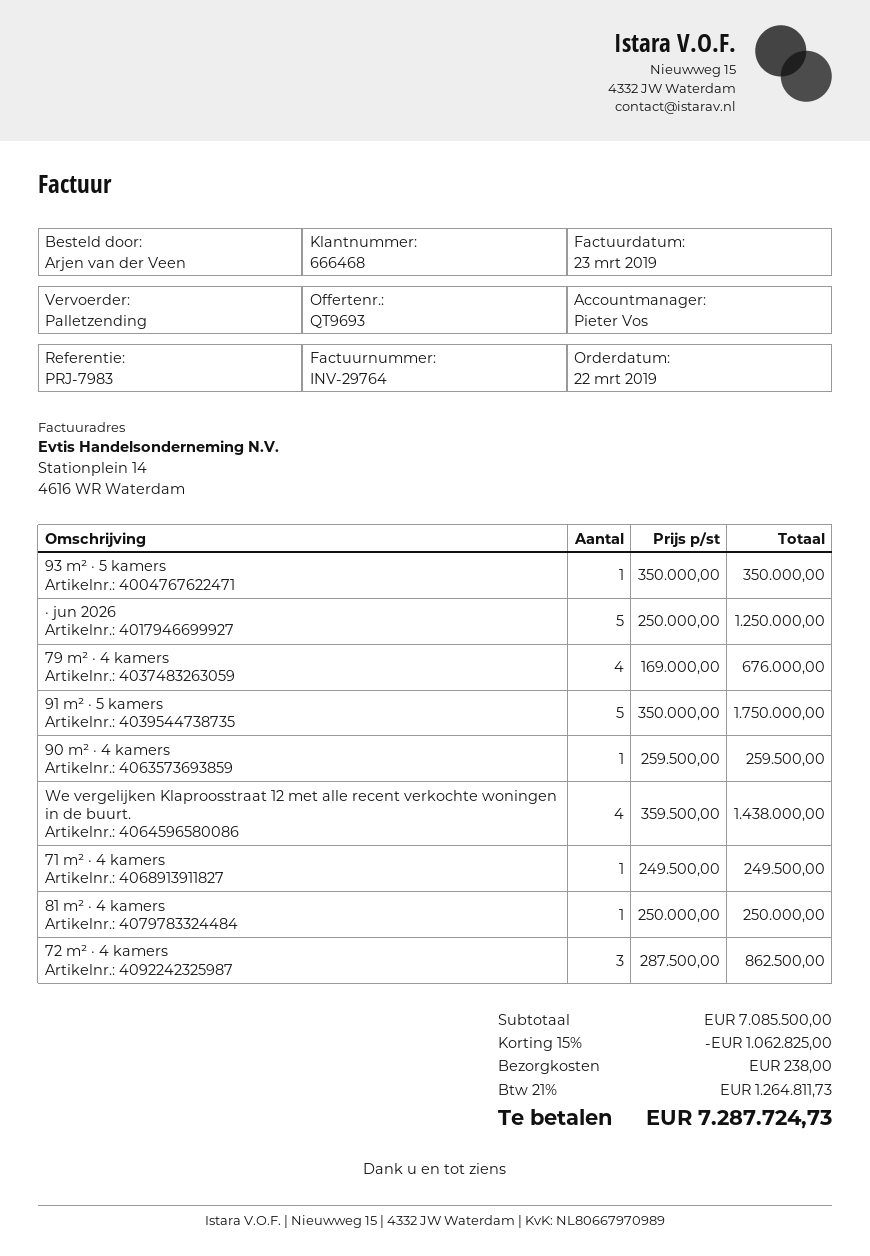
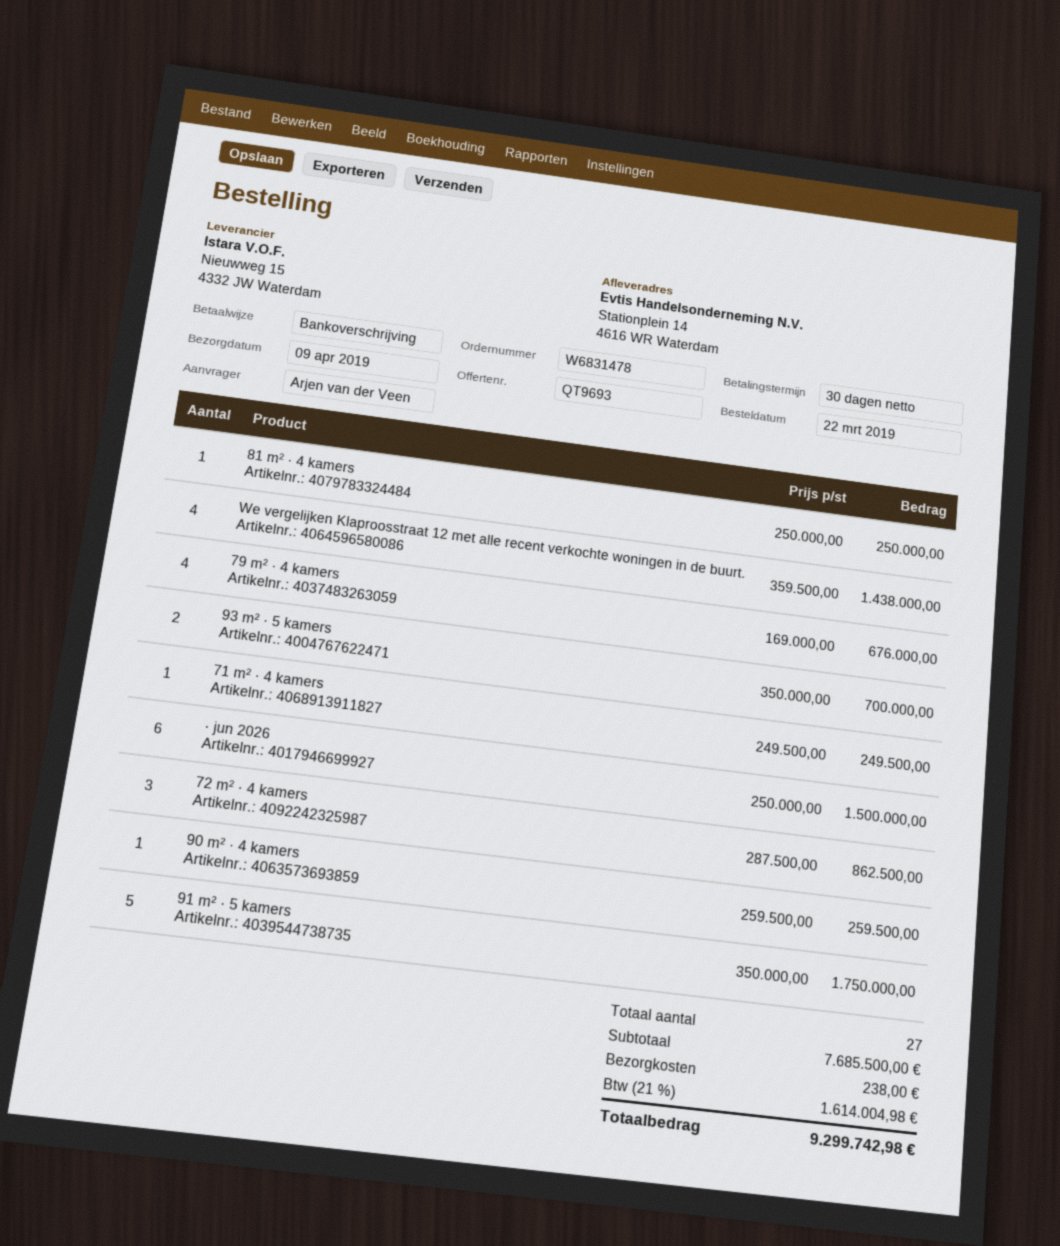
93 m² · 5 kamers: 1 x 350000.00 = 350000.00 -> 2 x 350000.00 = 700000.00
· jun 2026: 5 x 250000.00 = 1250000.00 -> 6 x 250000.00 = 1500000.00
subtotal: 7085500.00 -> 7685500.00
discount: 15% = 1062825.00 -> none
tax: 21% = 1264811.73 -> 21% = 1614004.98
total: 7287724.73 -> 9299742.98

